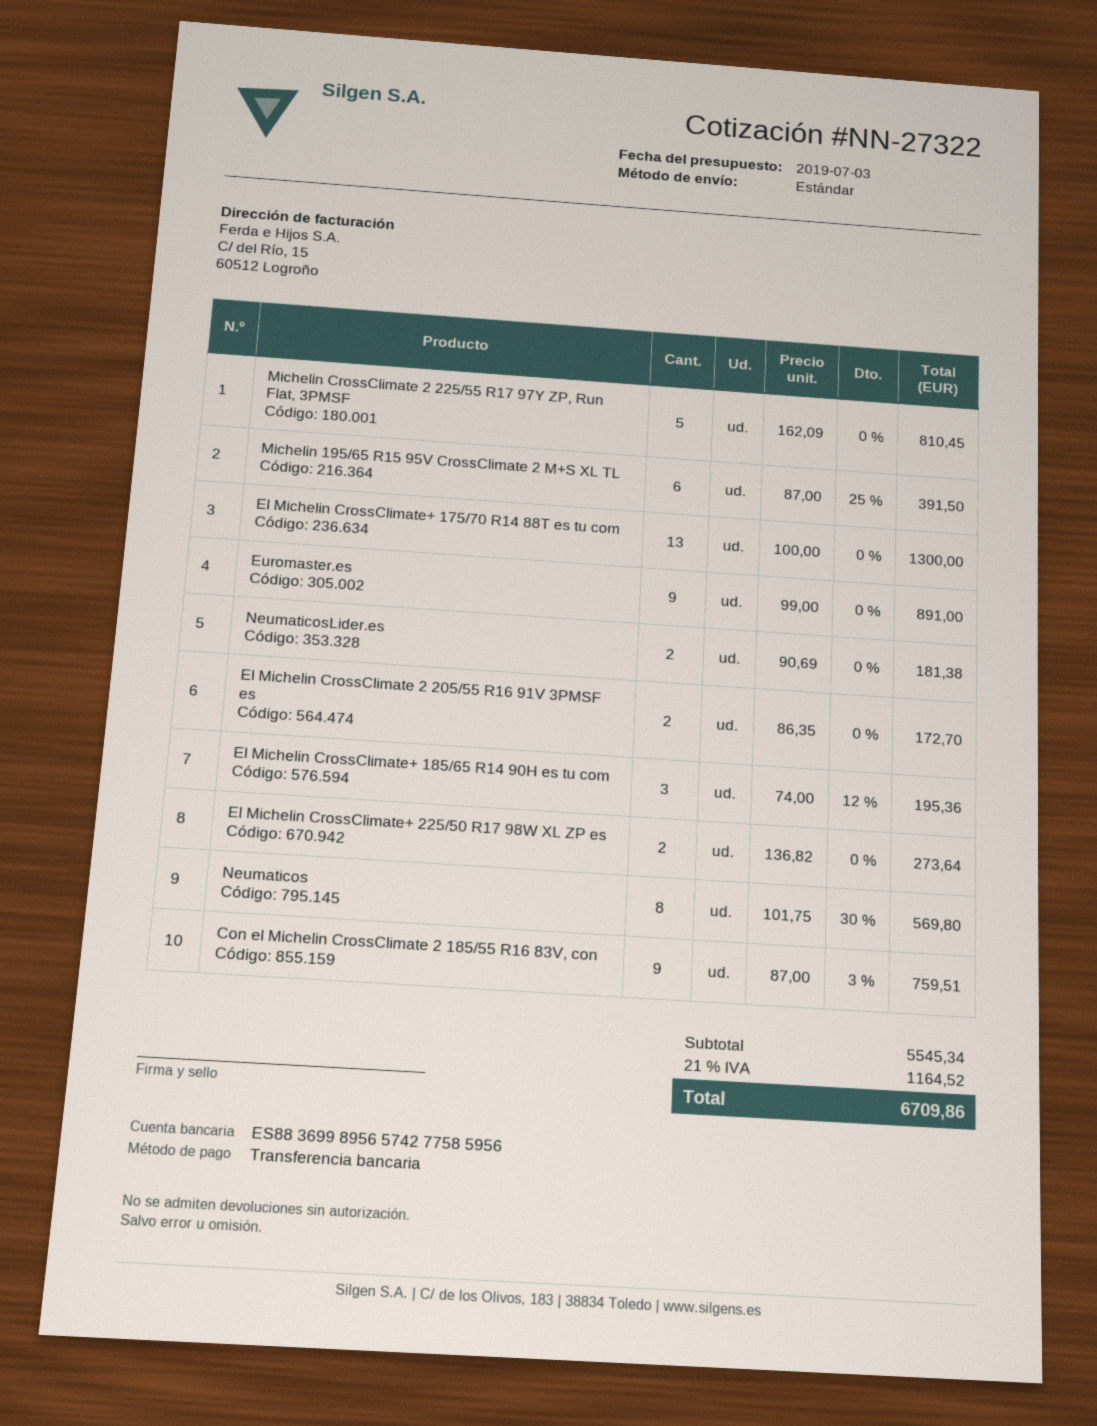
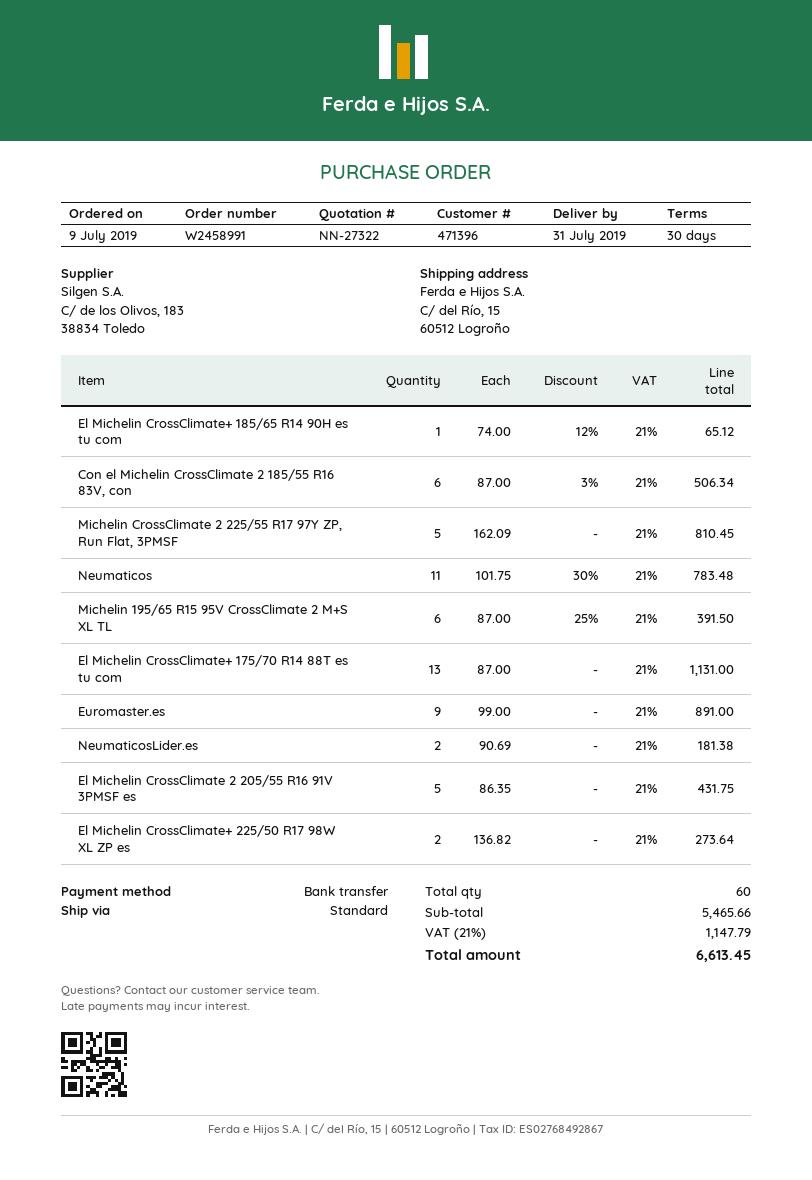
El Michelin CrossClimate+ 175/70 R14 88T es tu com: 13 x 100.00 = 1300.00 -> 13 x 87.00 = 1131.00
El Michelin CrossClimate 2 205/55 R16 91V 3PMSF es: 2 x 86.35 = 172.70 -> 5 x 86.35 = 431.75
El Michelin CrossClimate+ 185/65 R14 90H es tu com: 3 x 74.00 - 12% = 195.36 -> 1 x 74.00 - 12% = 65.12
Neumaticos: 8 x 101.75 - 30% = 569.80 -> 11 x 101.75 - 30% = 783.48
Con el Michelin CrossClimate 2 185/55 R16 83V, con: 9 x 87.00 - 3% = 759.51 -> 6 x 87.00 - 3% = 506.34
subtotal: 5545.34 -> 5465.66
tax: 21% = 1164.52 -> 21% = 1147.79
total: 6709.86 -> 6613.45

